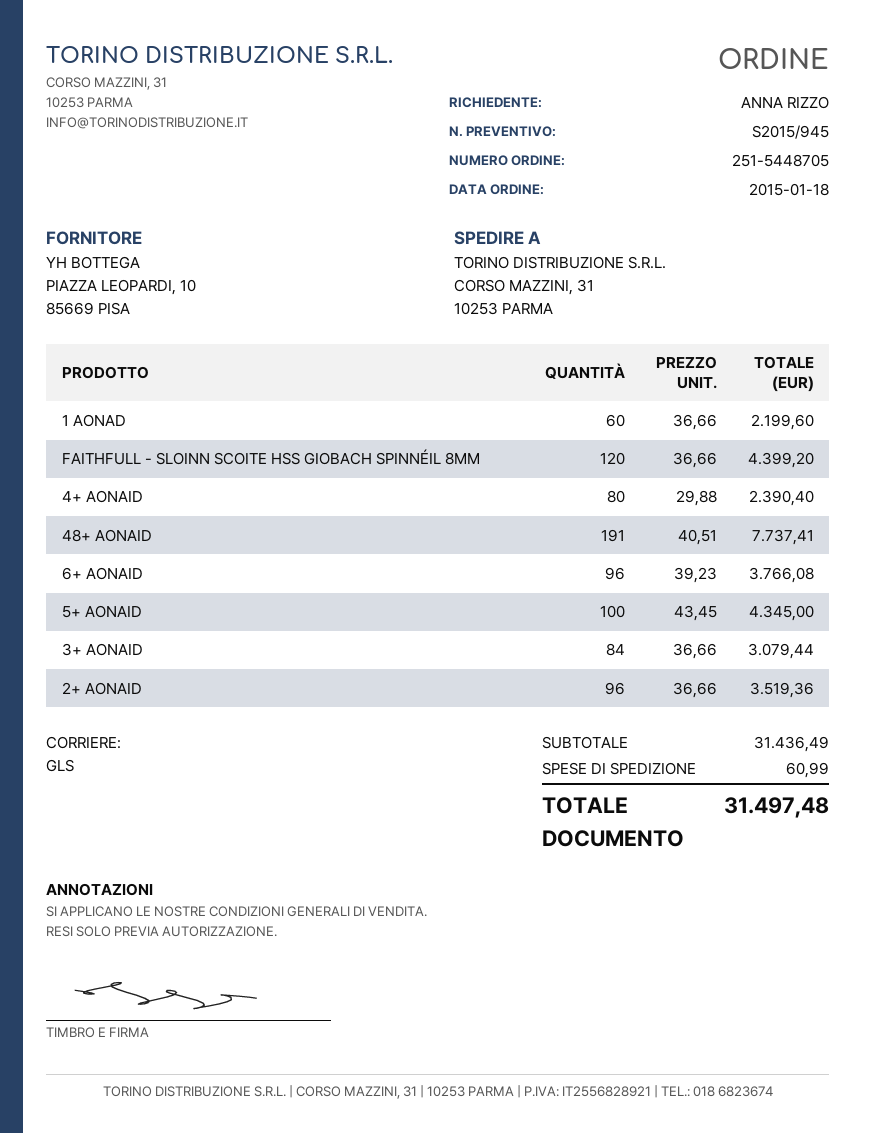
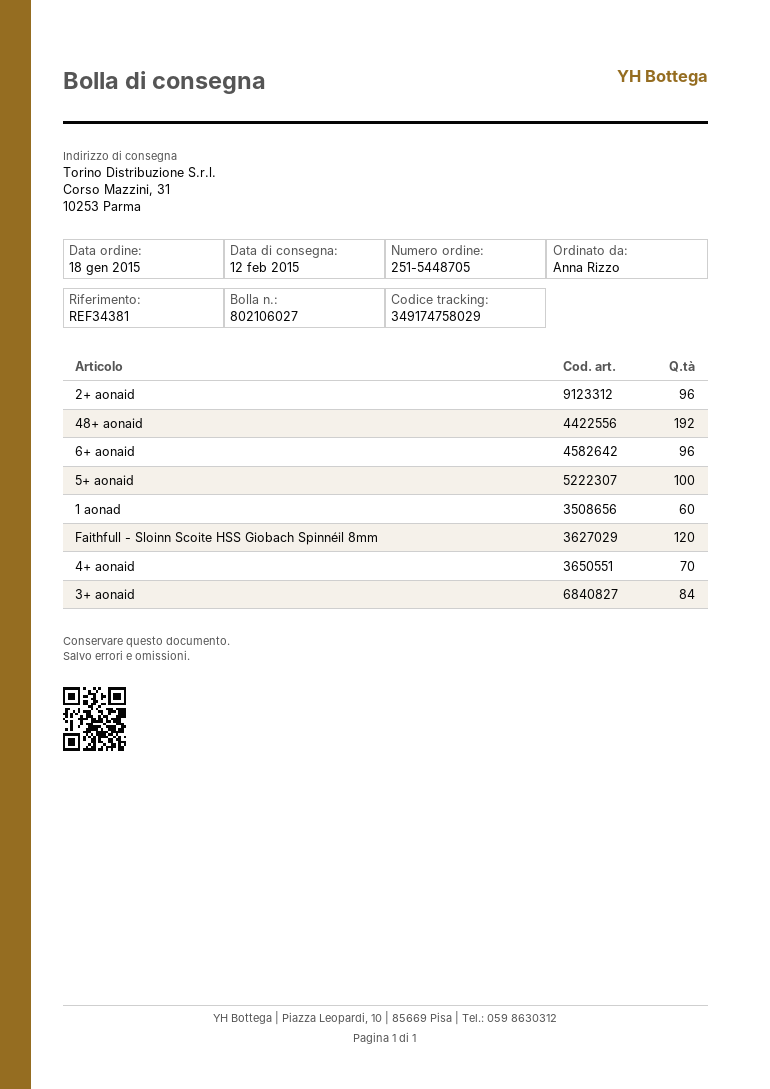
4+ AONAID: 80 -> 70
48+ AONAID: 191 -> 192

